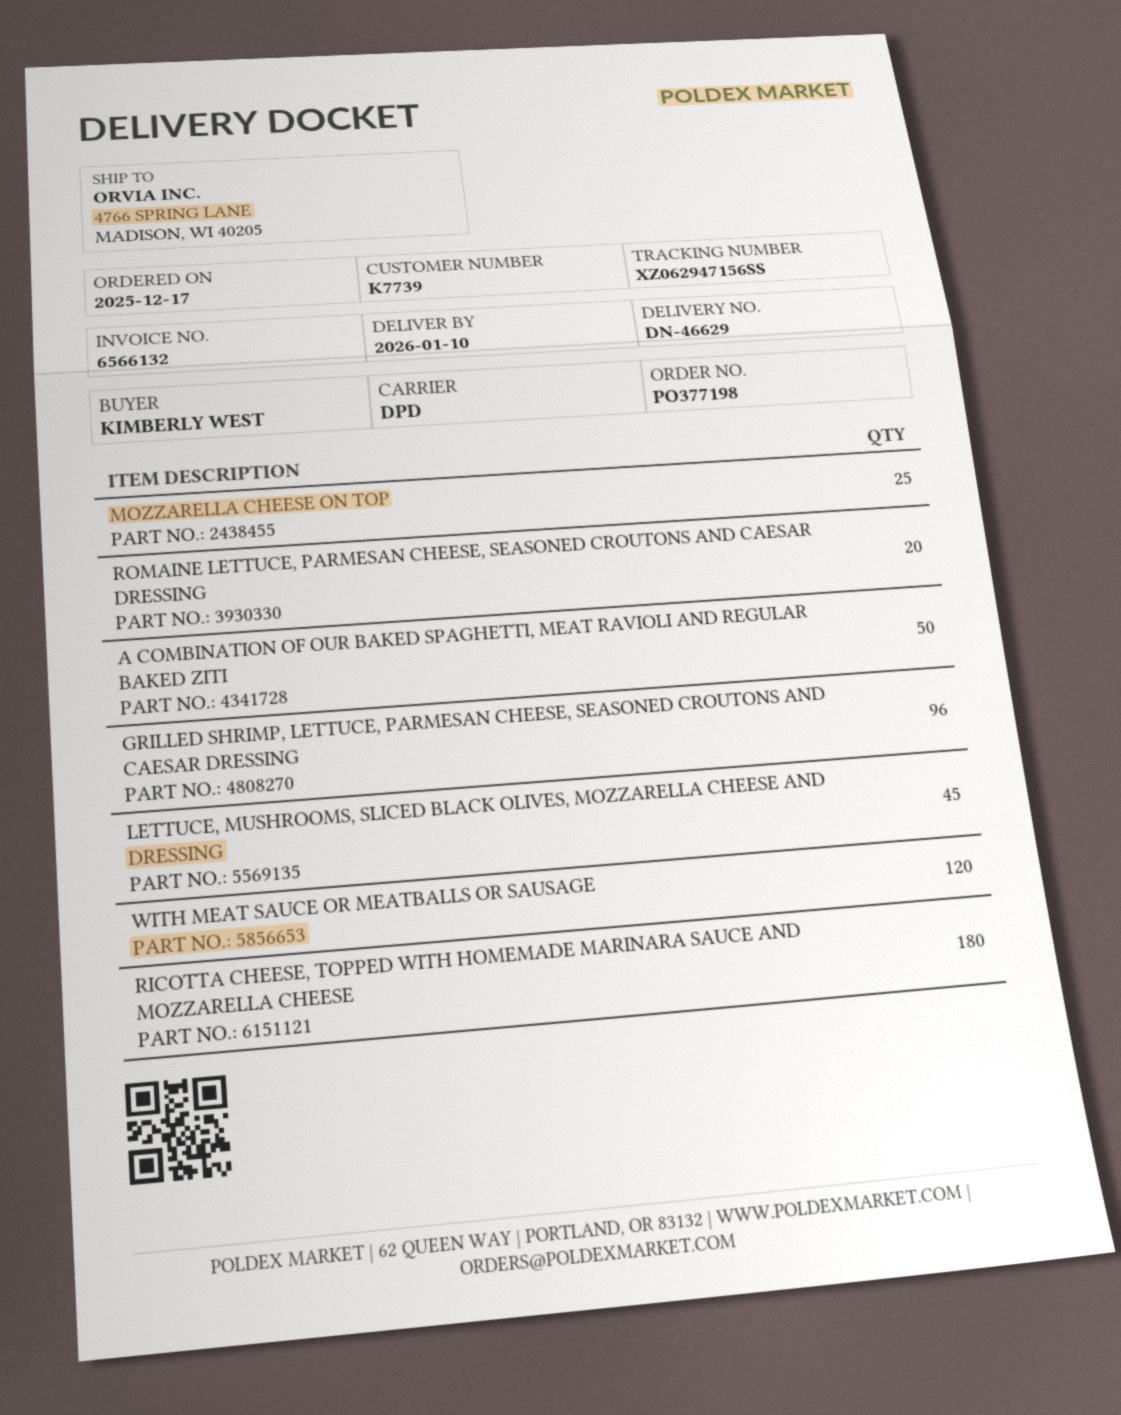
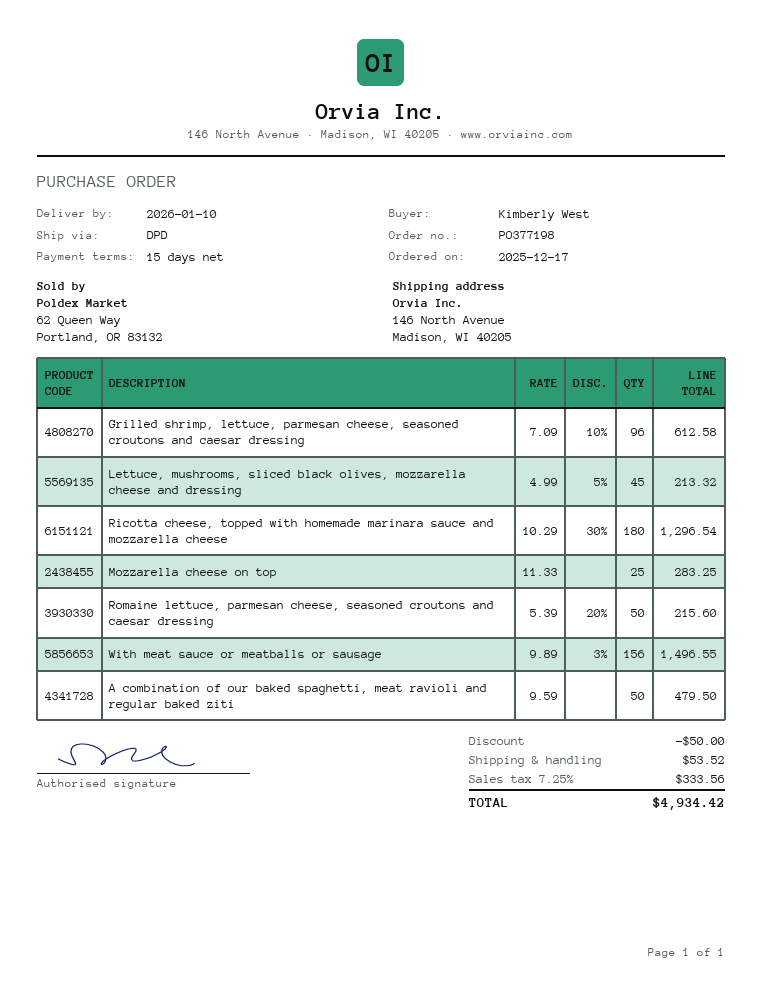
ship to: 4766 SPRING LANE, MADISON, WI 40205 -> 146 North Avenue, Madison, WI 40205
ROMAINE LETTUCE, PARMESAN CHEESE, SEASONED CROUTONS AND CAESAR DRESSING: 20 -> 50
WITH MEAT SAUCE OR MEATBALLS OR SAUSAGE: 120 -> 156

